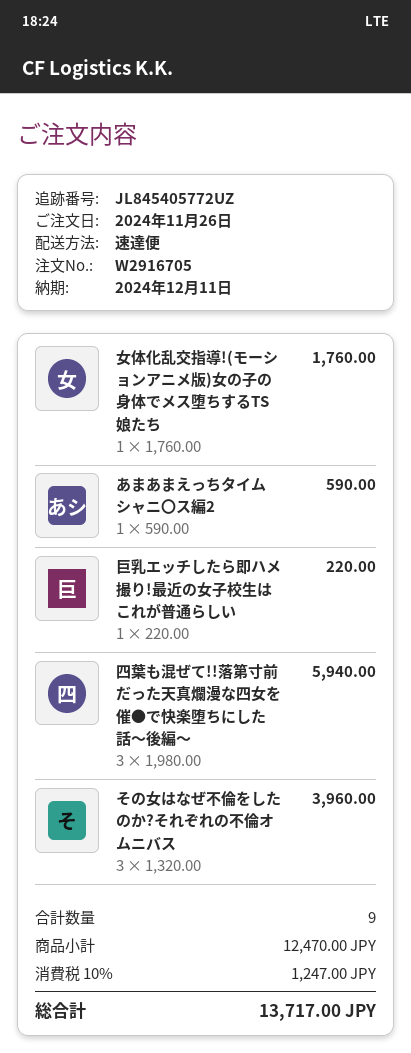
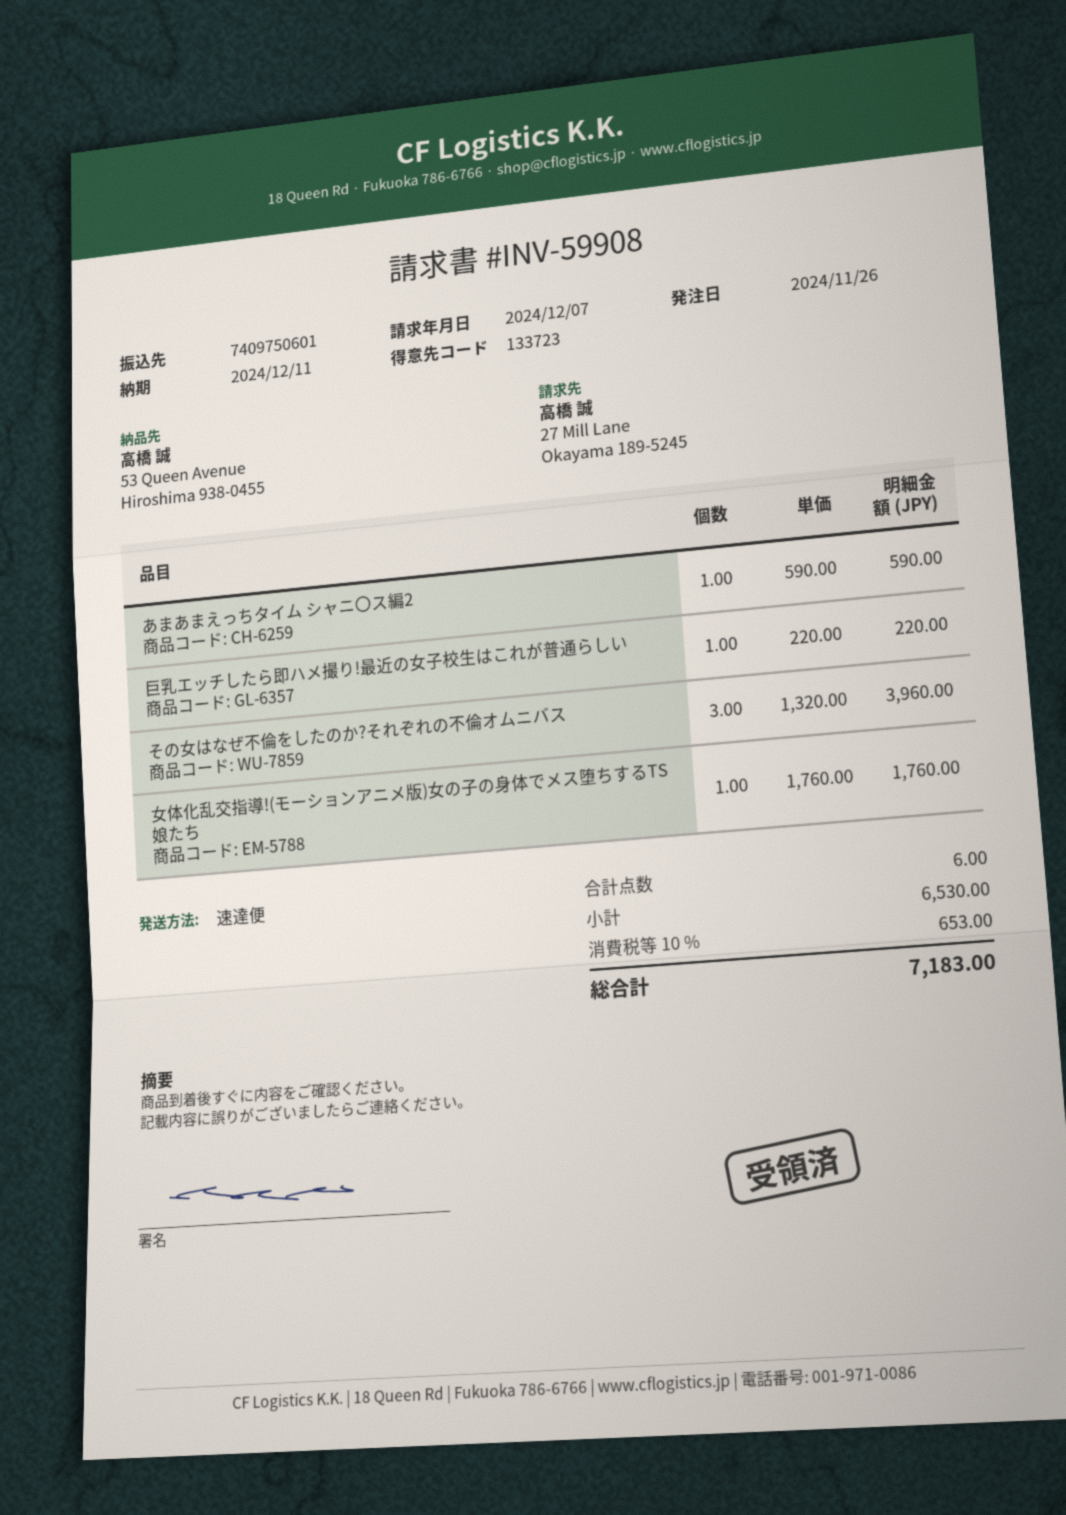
四葉も混ぜて!!落第寸前だった天真爛漫な四女を催●で快楽堕ちにした話〜後編〜: 3 x 1980.00 = 5940.00 -> none
total quantity: 9 -> 6
subtotal: 12470.00 -> 6530.00
tax: 10% = 1247.00 -> 10% = 653.00
total: 13717.00 -> 7183.00

